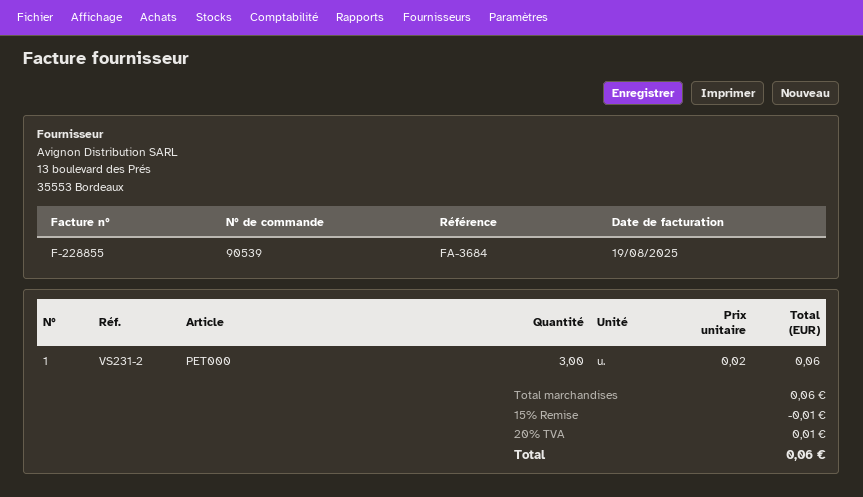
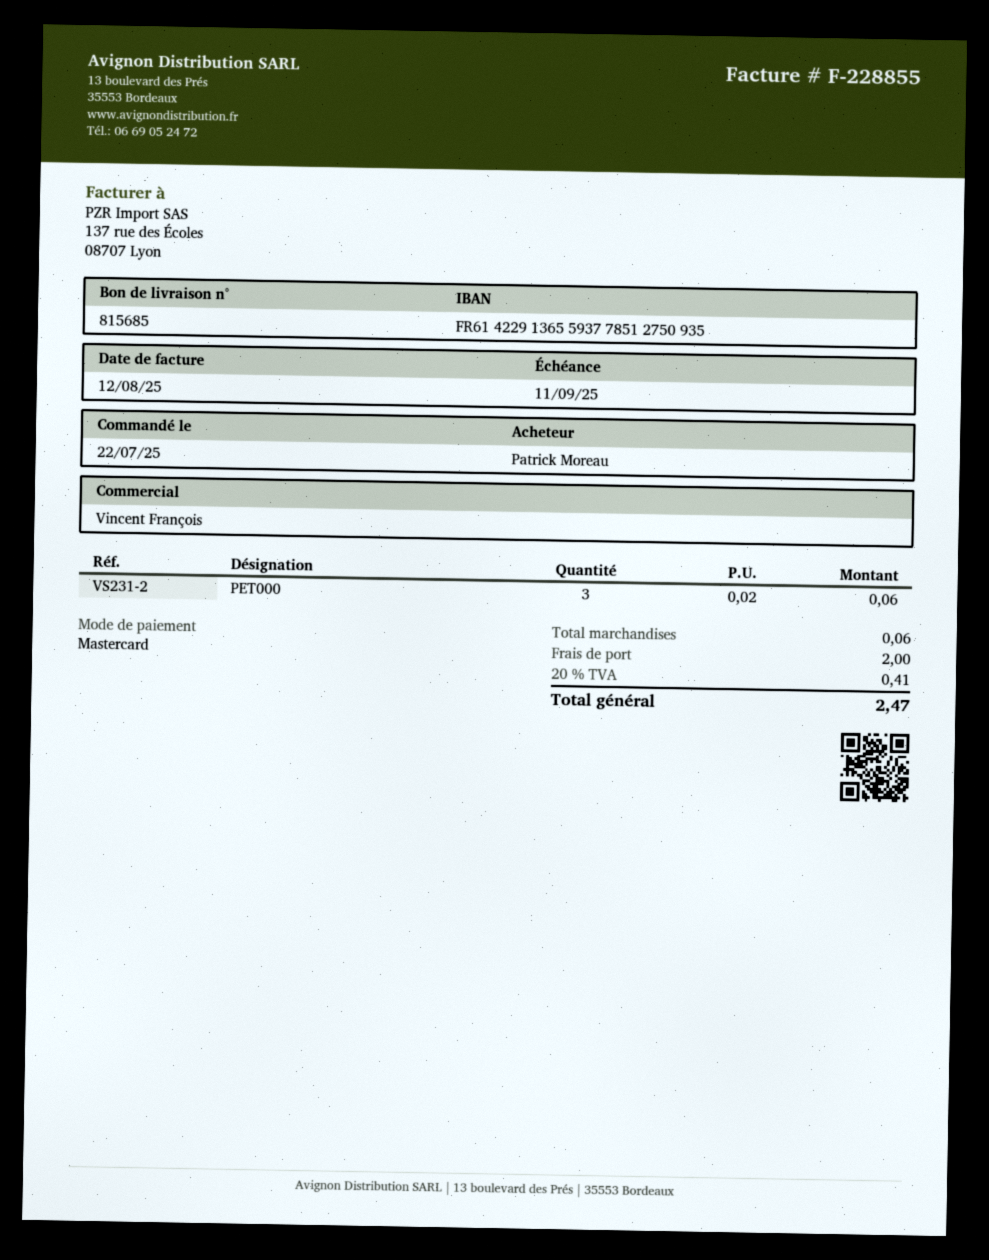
invoice date: 2025-08-19 -> 2025-08-12
discount: 15% = 0.01 -> none
shipping: none -> 2.00
tax: 20% = 0.01 -> 20% = 0.41
total: 0.06 -> 2.47

